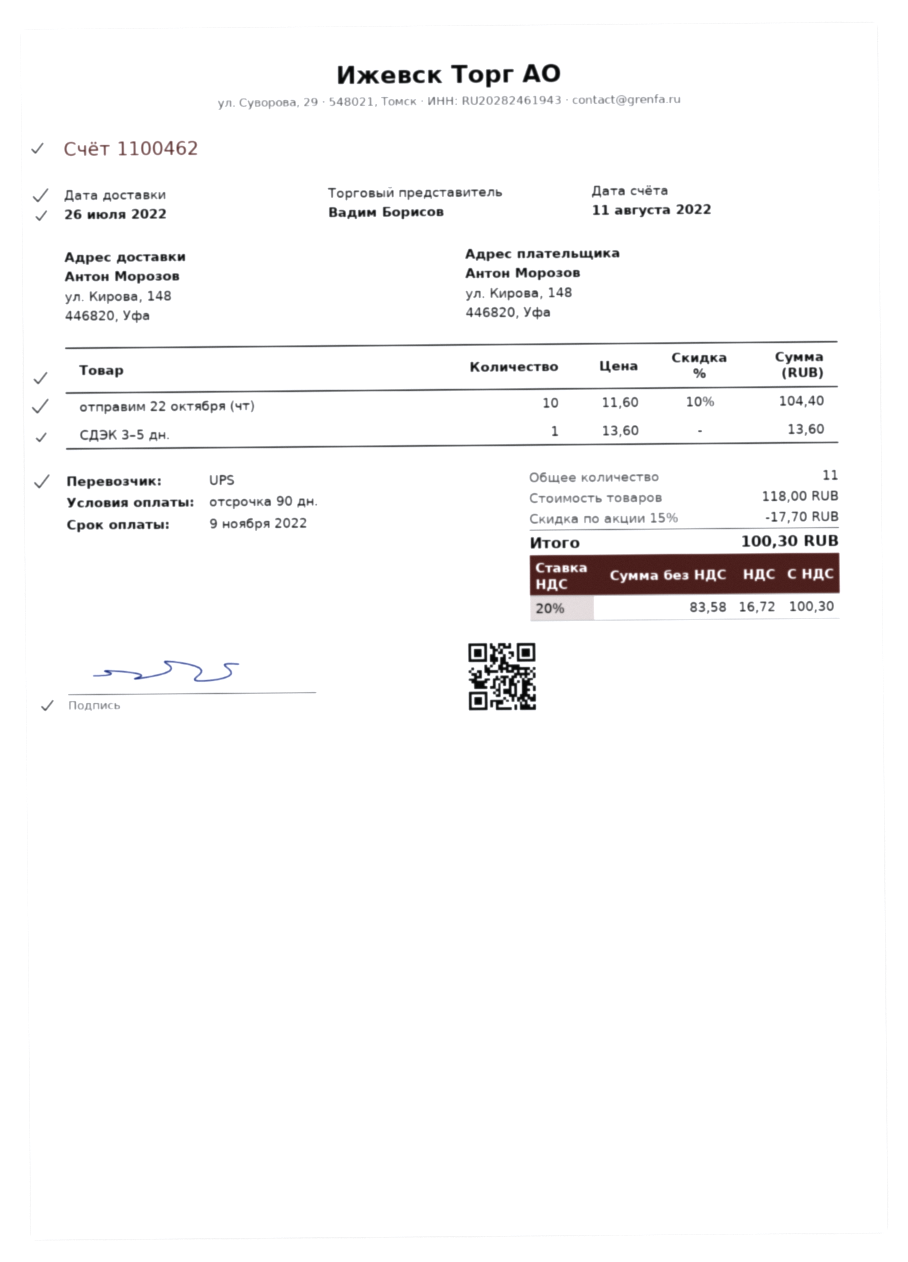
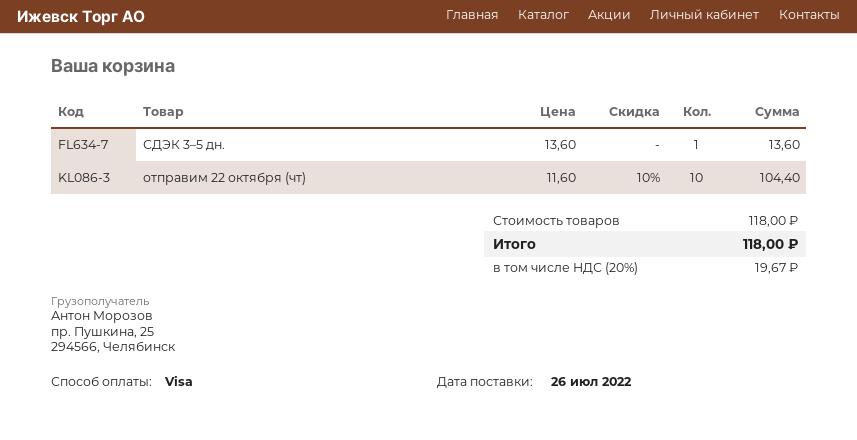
ship to: ул. Кирова, 148, 446820, Уфа -> пр. Пушкина, 25, 294566, Челябинск
discount: 15% = 17.70 -> none
tax: 20% = 16.72 -> 20% = 19.67
total: 100.30 -> 118.00

